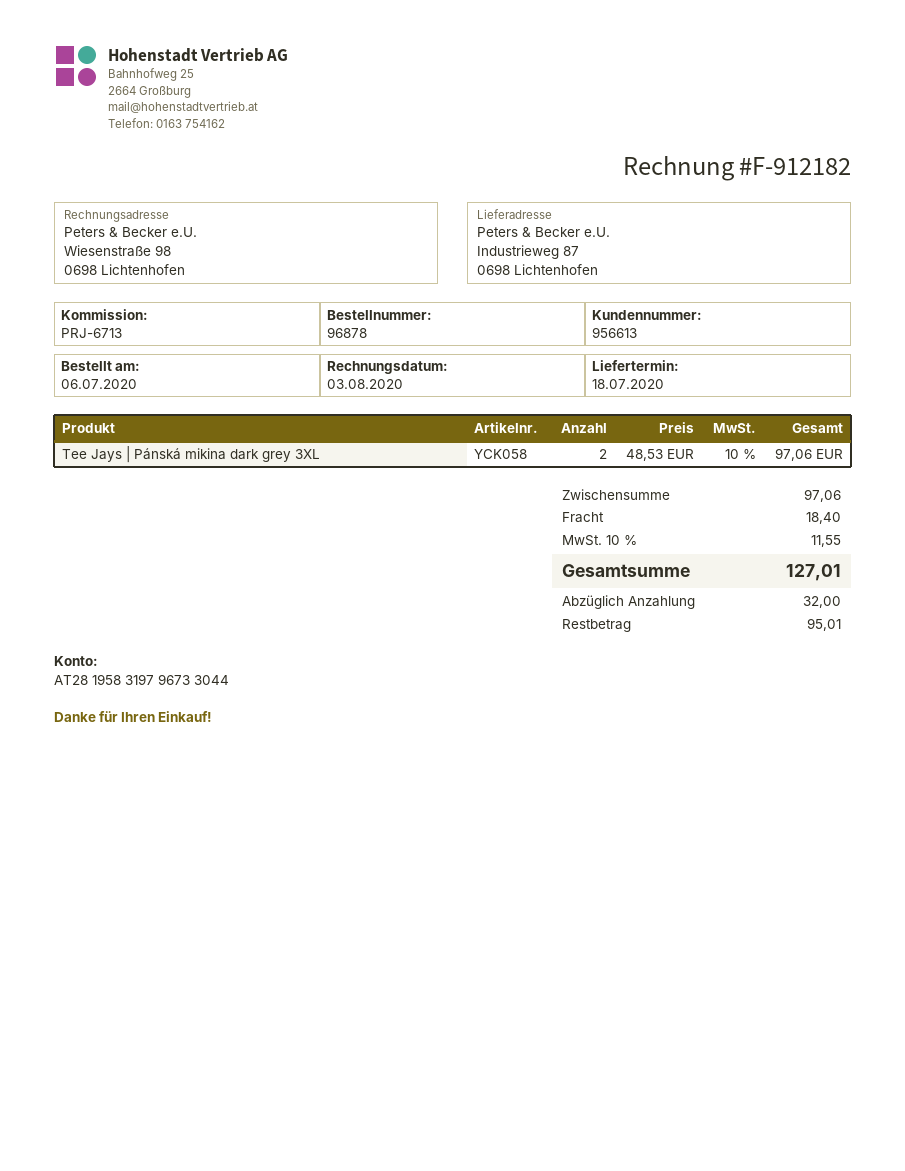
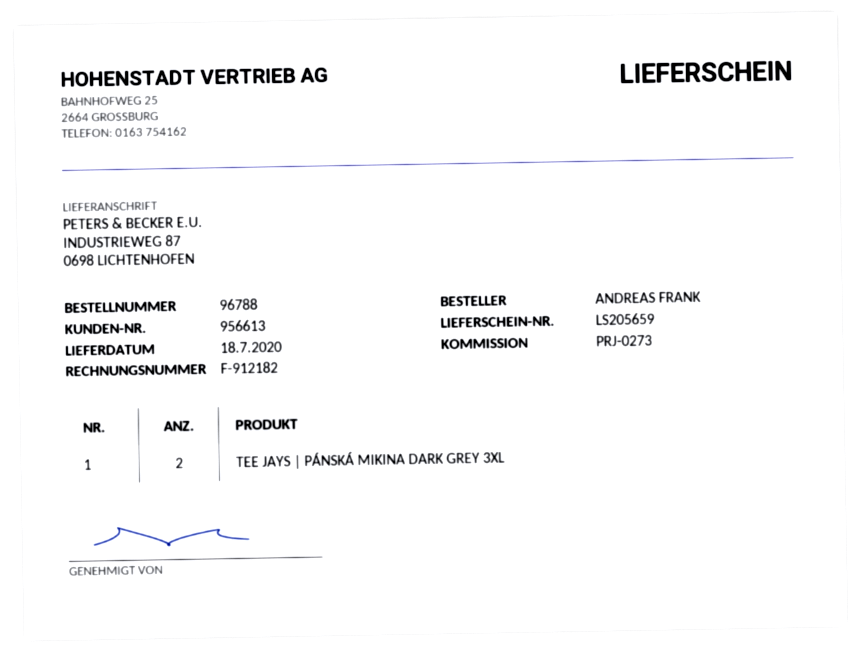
order number: 96878 -> 96788
reference: PRJ-6713 -> PRJ-0273

